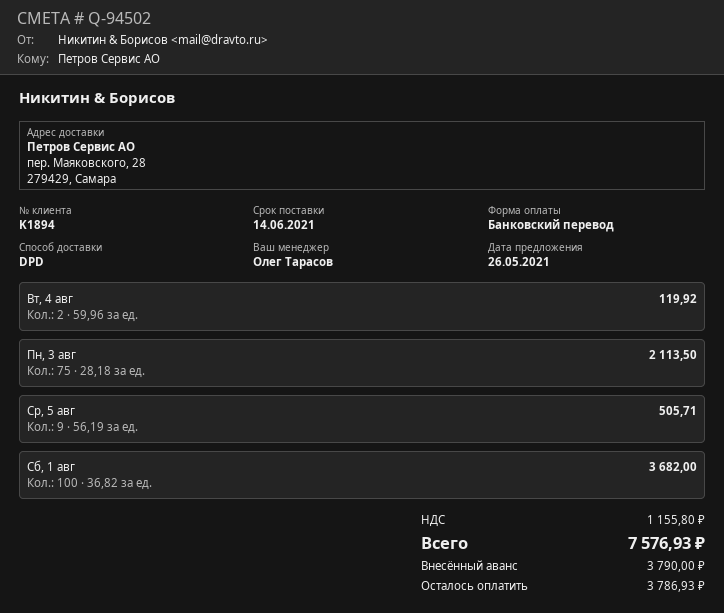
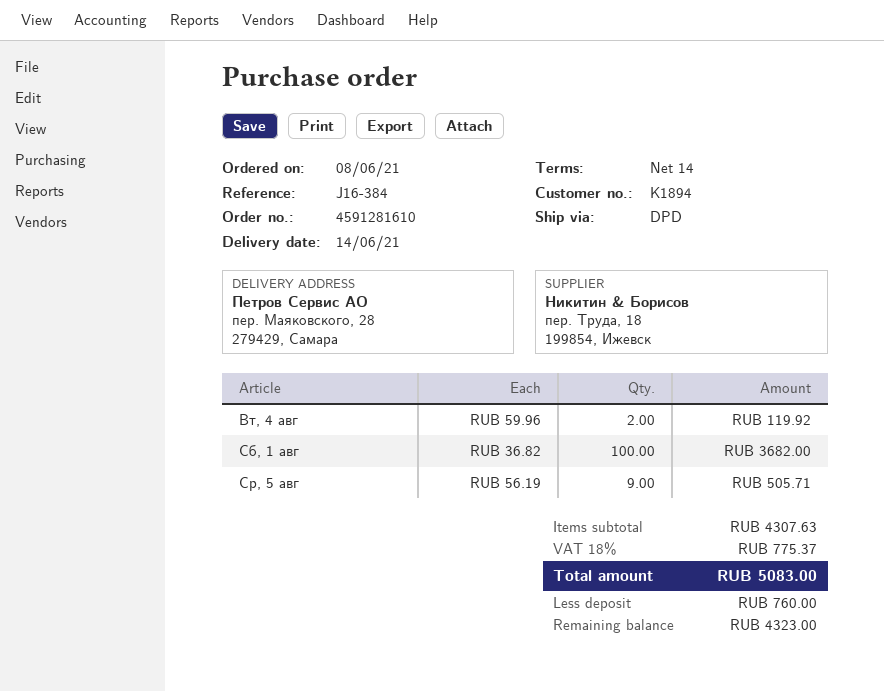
Пн, 3 авг: 75 x 28.18 = 2113.50 -> none
tax: 1155.80 -> 775.37
total: 7576.93 -> 5083.00
deposit: 3790.00 -> 760.00
balance: 3786.93 -> 4323.00

